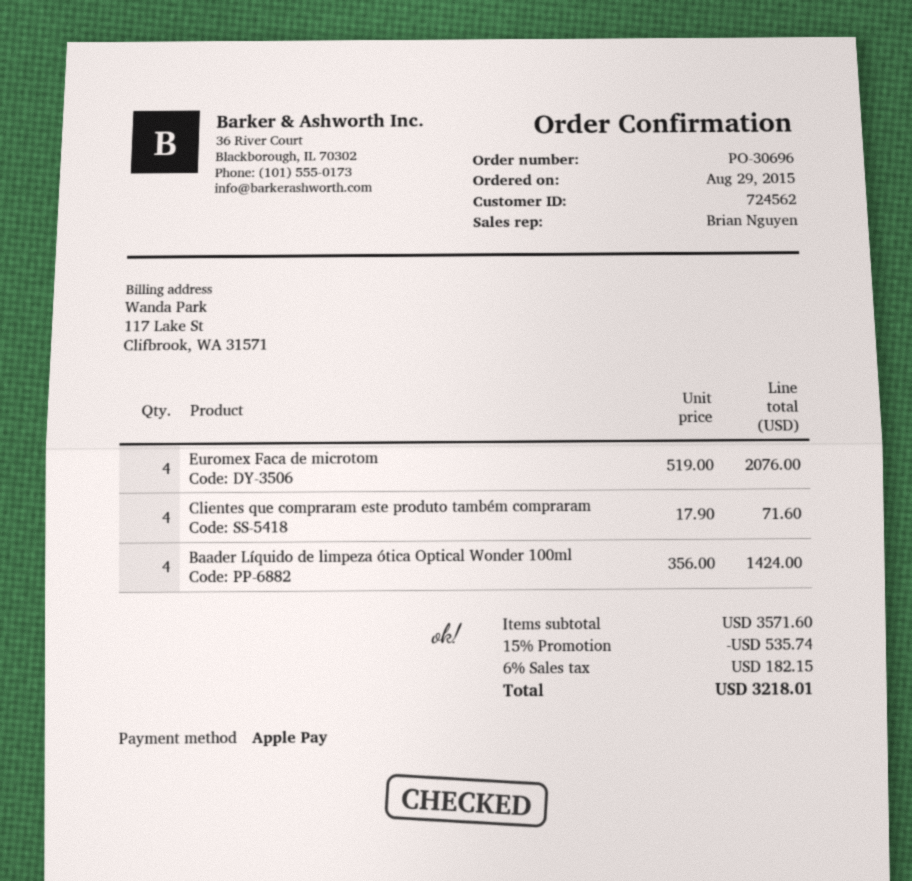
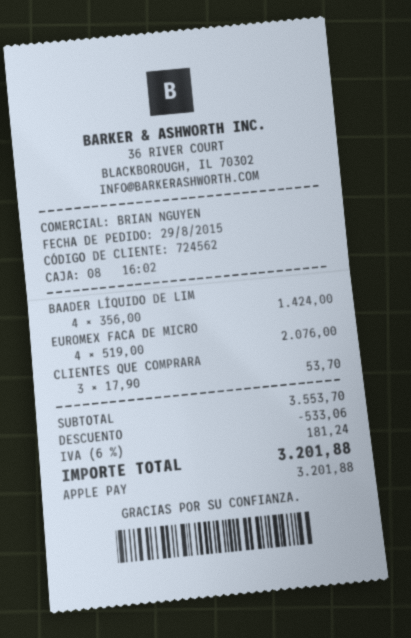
Clientes que compraram este produto também compraram: 4 x 17.90 = 71.60 -> 3 x 17.90 = 53.70
subtotal: 3571.60 -> 3553.70
discount: 535.74 -> 533.06
tax: 6% = 182.15 -> 6% = 181.24
total: 3218.01 -> 3201.88

